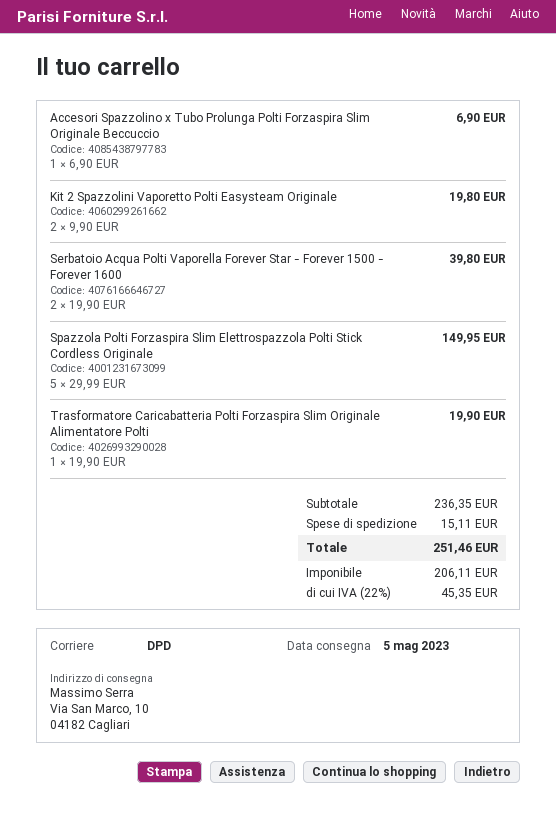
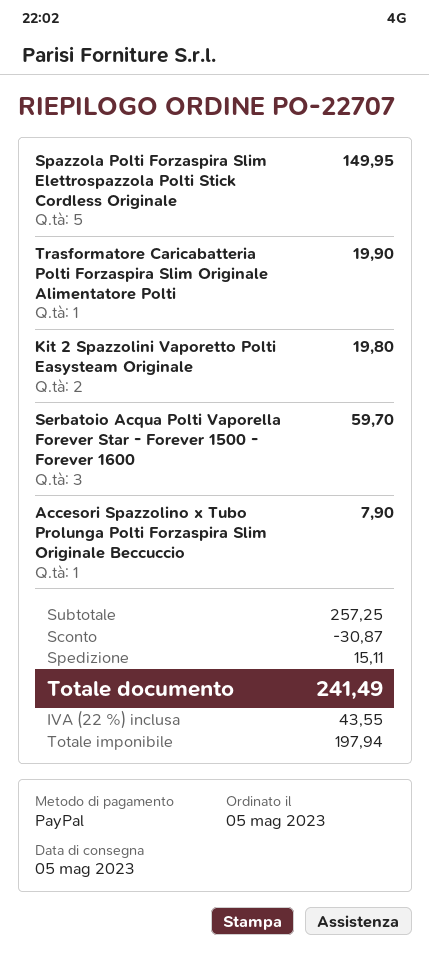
Accesori Spazzolino x Tubo Prolunga Polti Forzaspira Slim Originale Beccuccio: 1 for 6.90 -> 1 for 7.90
Serbatoio Acqua Polti Vaporella Forever Star - Forever 1500 - Forever 1600: 2 for 39.80 -> 3 for 59.70
subtotal: 236.35 -> 257.25
discount: none -> 30.87
net: 206.11 -> 197.94
tax: 22% = 45.35 -> 22% = 43.55
total: 251.46 -> 241.49

